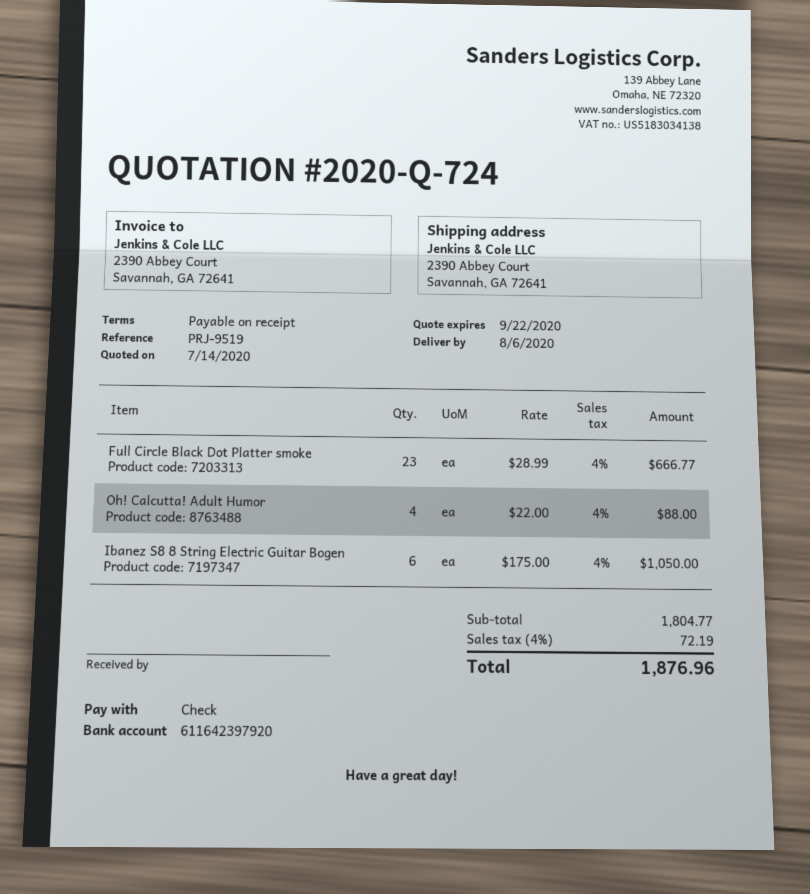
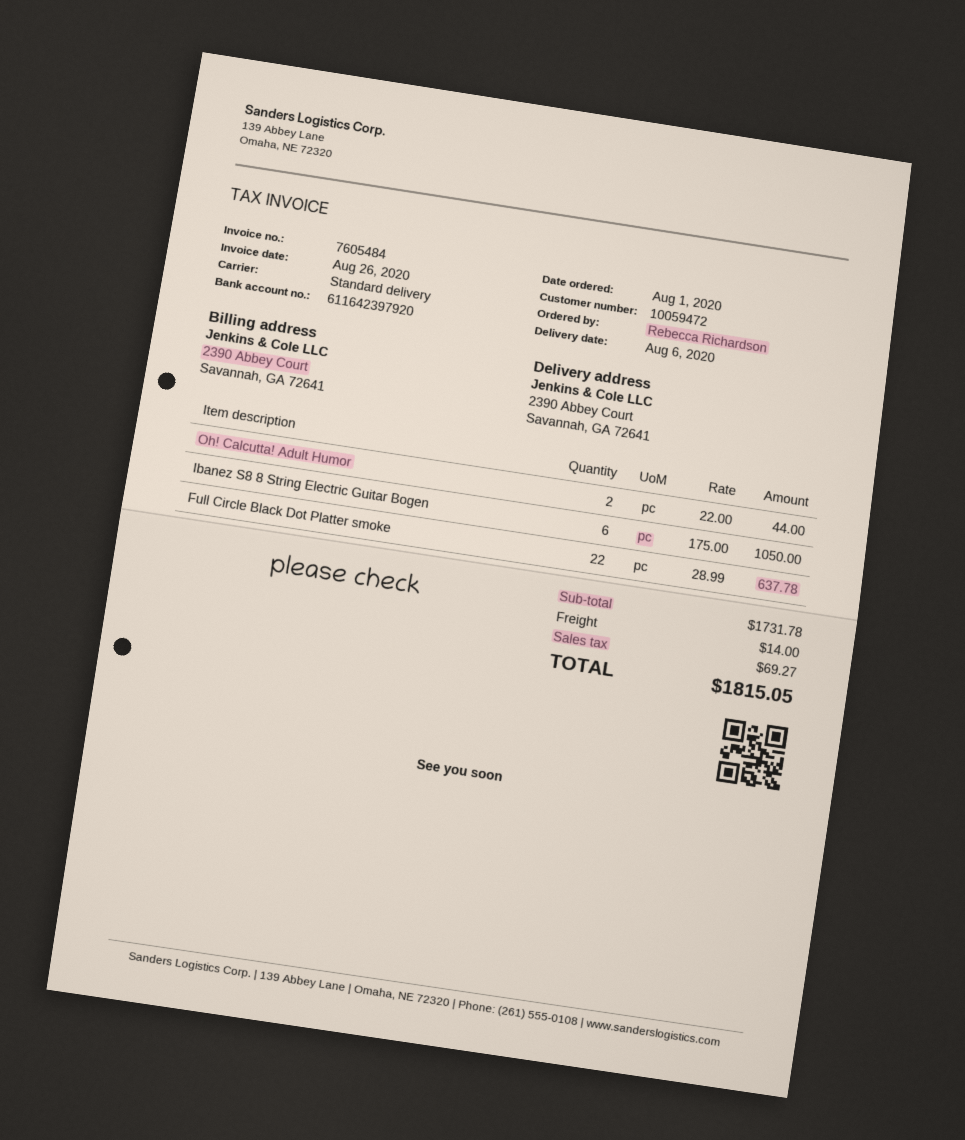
Full Circle Black Dot Platter smoke: 23 x 28.99 = 666.77 -> 22 x 28.99 = 637.78
Oh! Calcutta! Adult Humor: 4 x 22.00 = 88.00 -> 2 x 22.00 = 44.00
subtotal: 1804.77 -> 1731.78
shipping: none -> 14.00
tax: 72.19 -> 69.27
total: 1876.96 -> 1815.05

